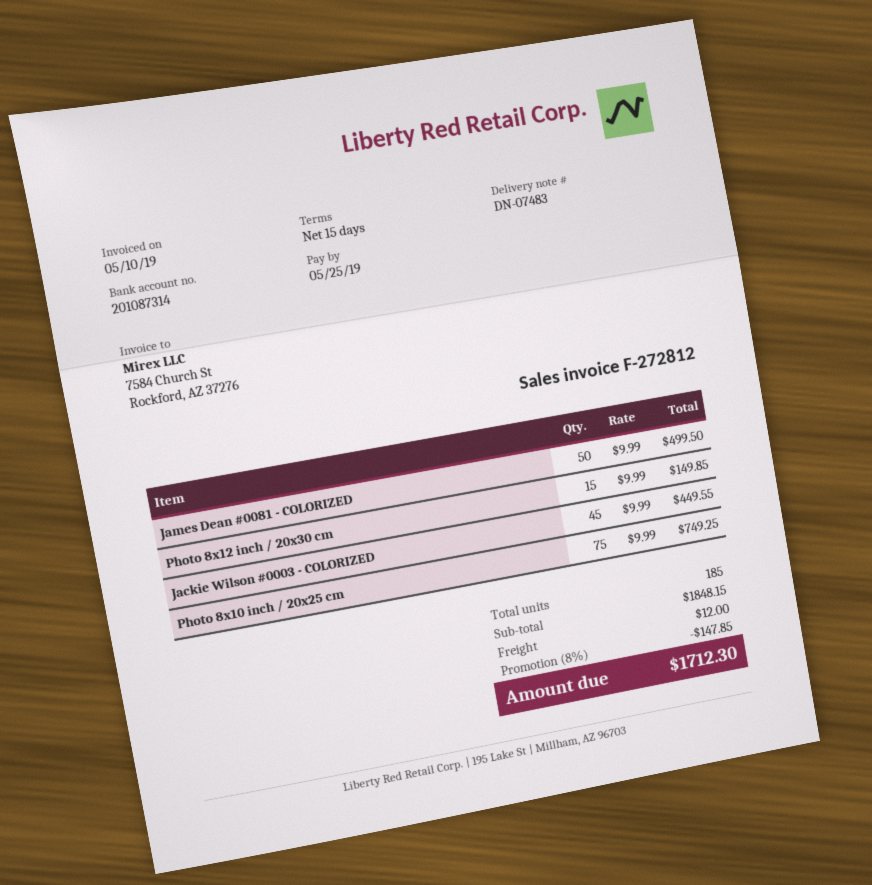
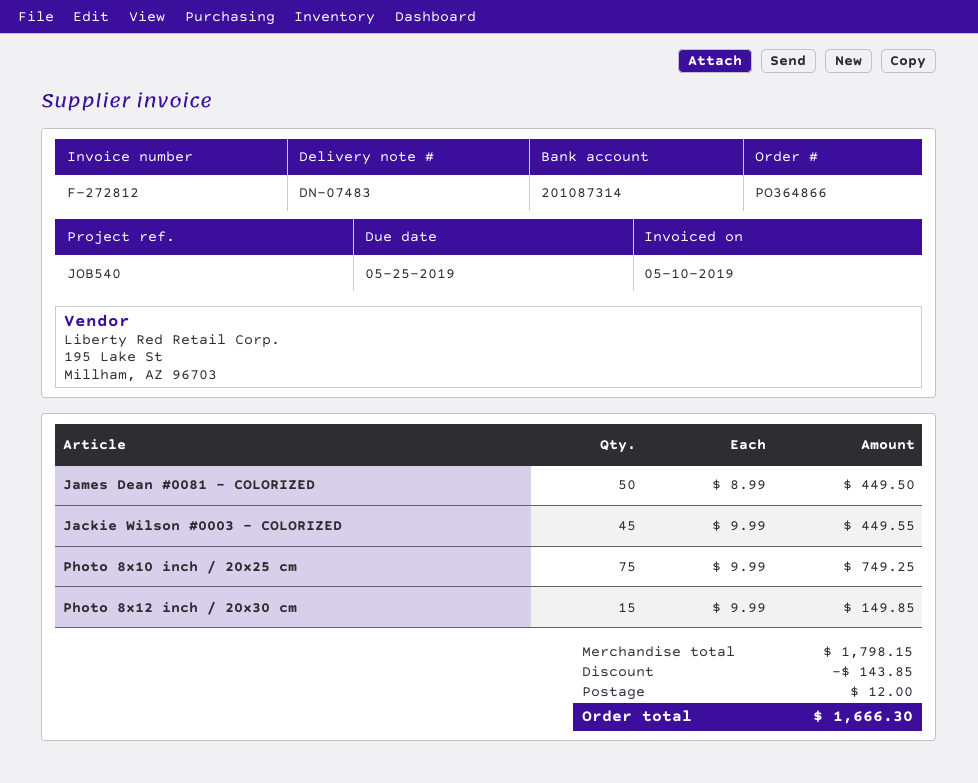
James Dean #0081 - COLORIZED: 50 x 9.99 = 499.50 -> 50 x 8.99 = 449.50
subtotal: 1848.15 -> 1798.15
discount: 147.85 -> 143.85
total: 1712.30 -> 1666.30

